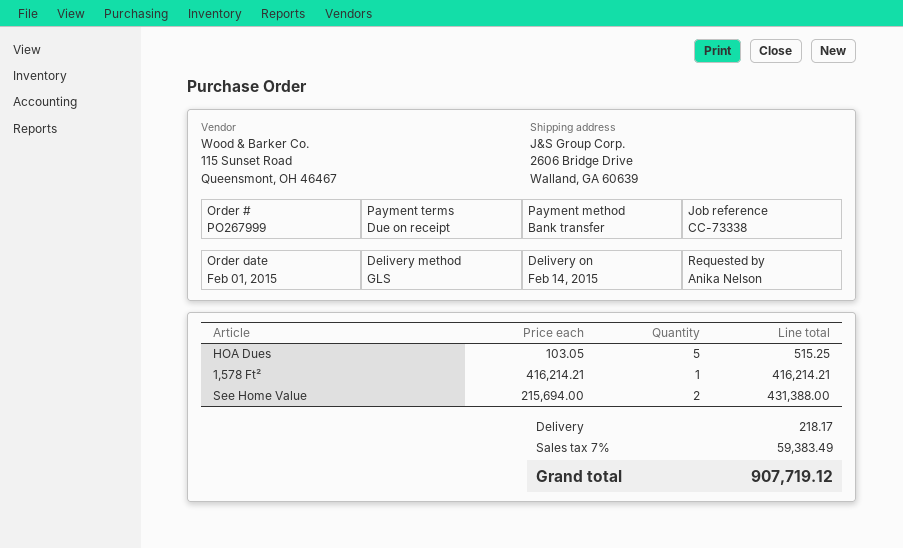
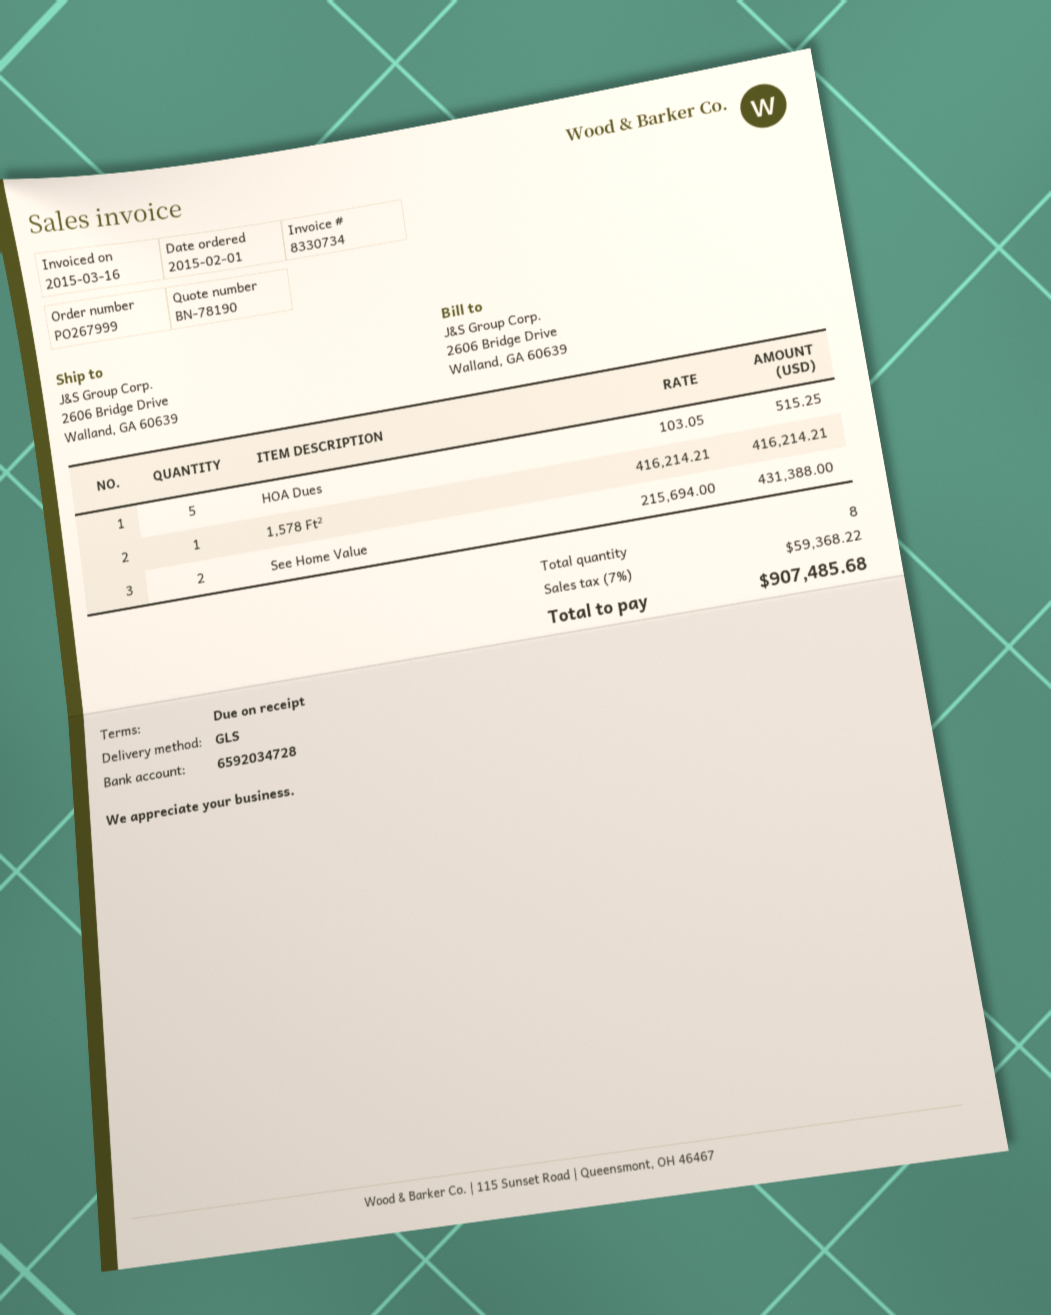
shipping: 218.17 -> none
tax: 7% = 59383.49 -> 7% = 59368.22
total: 907719.12 -> 907485.68

